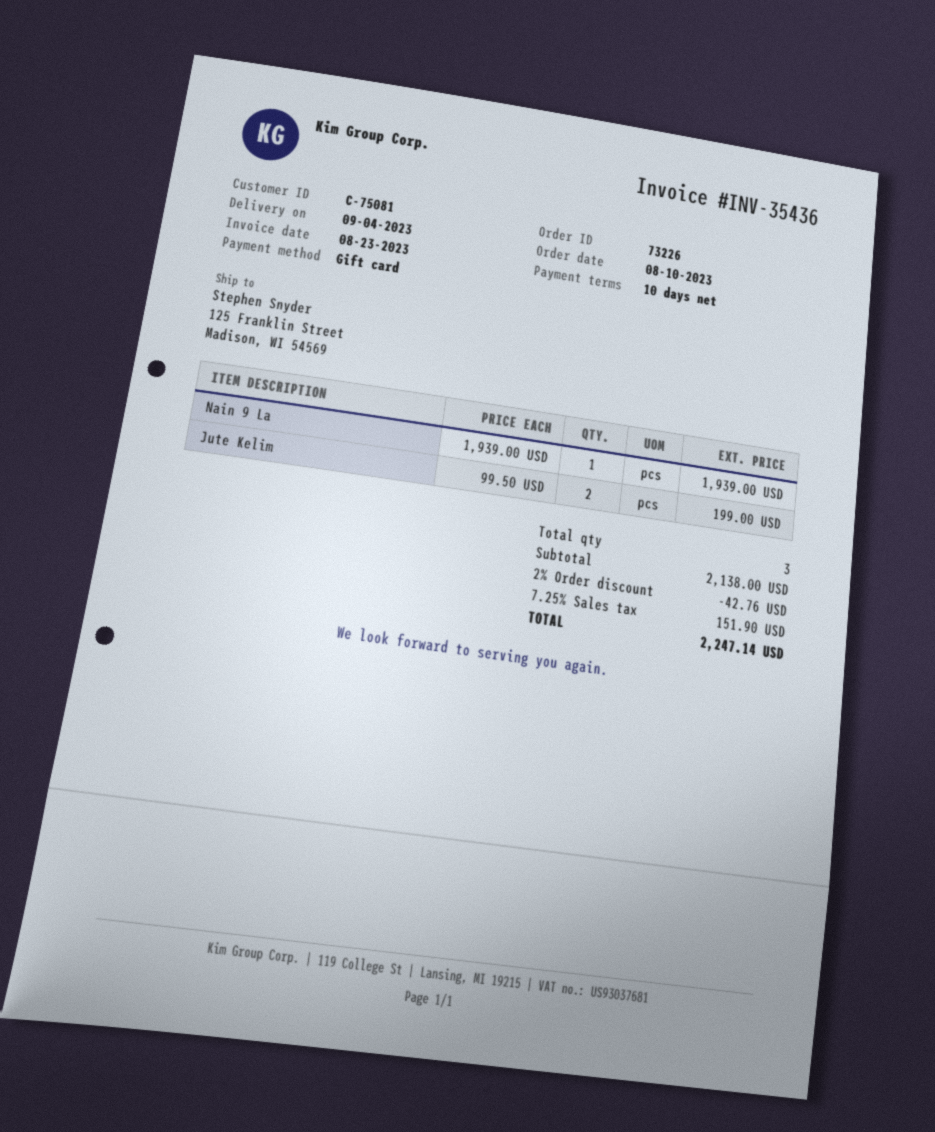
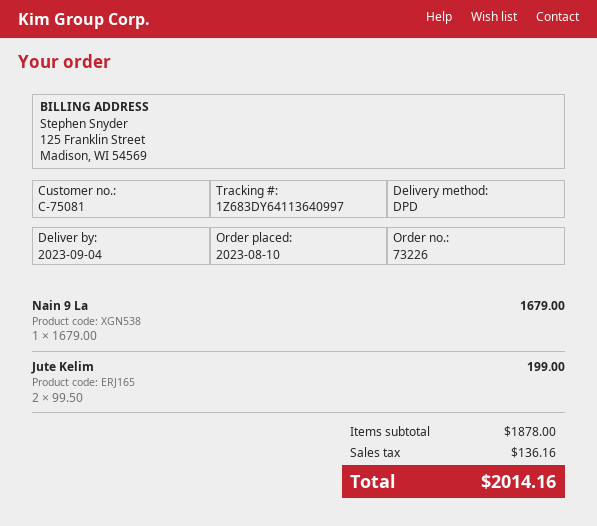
Nain 9 La: 1 x 1939.00 = 1939.00 -> 1 x 1679.00 = 1679.00
subtotal: 2138.00 -> 1878.00
discount: 2% = 42.76 -> none
tax: 151.90 -> 136.16
total: 2247.14 -> 2014.16

